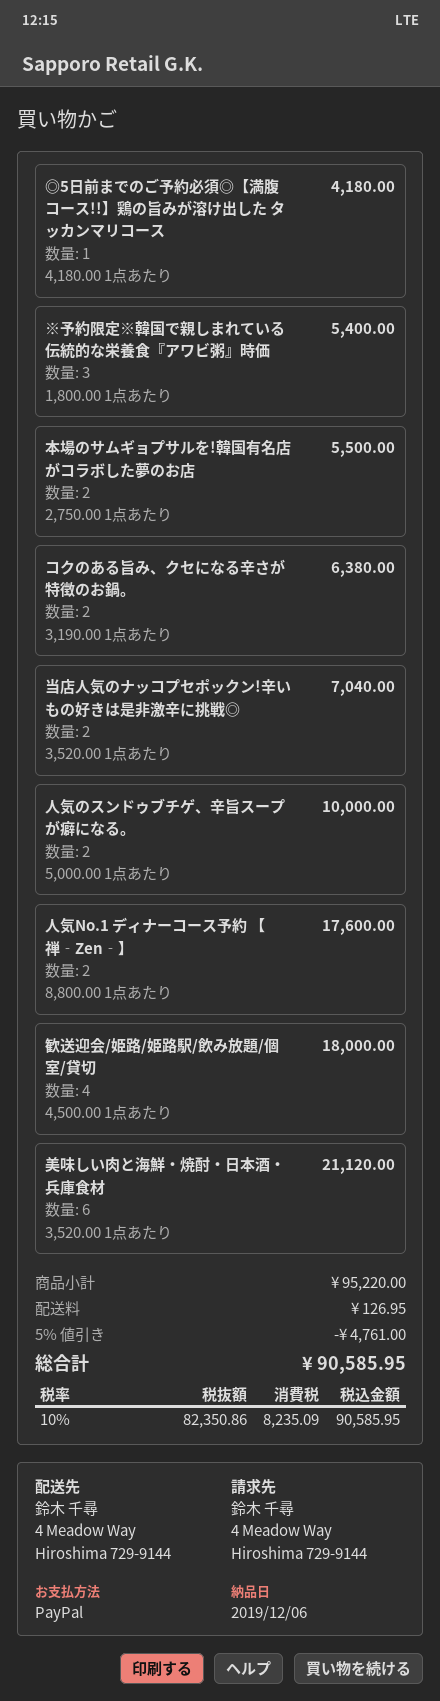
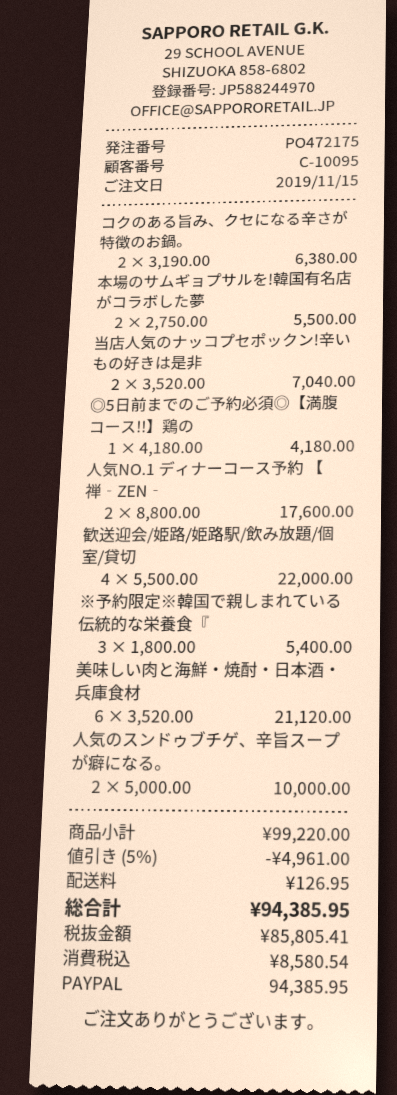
歓送迎会/姫路/姫路駅/飲み放題/個室/貸切: 4 x 4500.00 = 18000.00 -> 4 x 5500.00 = 22000.00
subtotal: 95220.00 -> 99220.00
discount: 5% = 4761.00 -> 5% = 4961.00
net: 82350.86 -> 85805.41
tax: 8235.09 -> 8580.54
total: 90585.95 -> 94385.95

